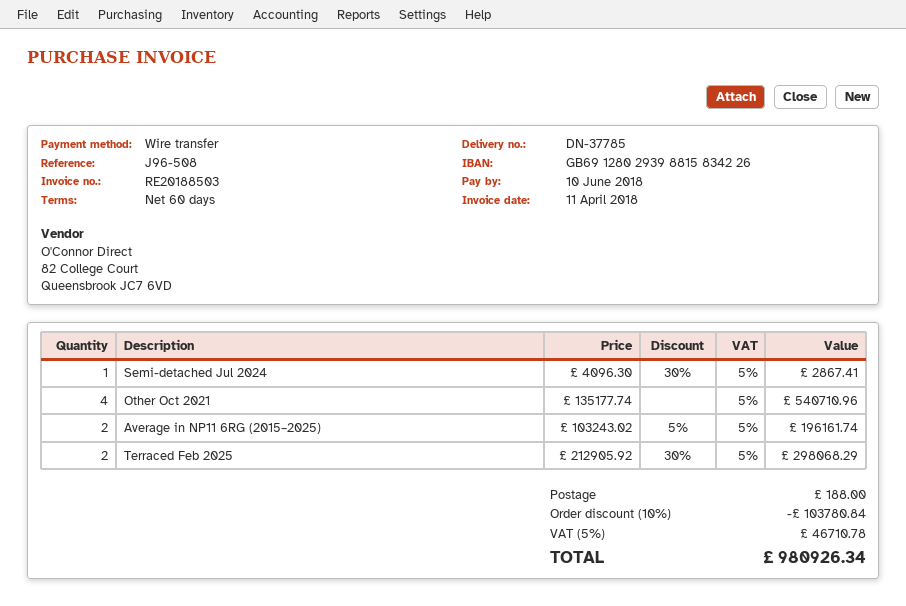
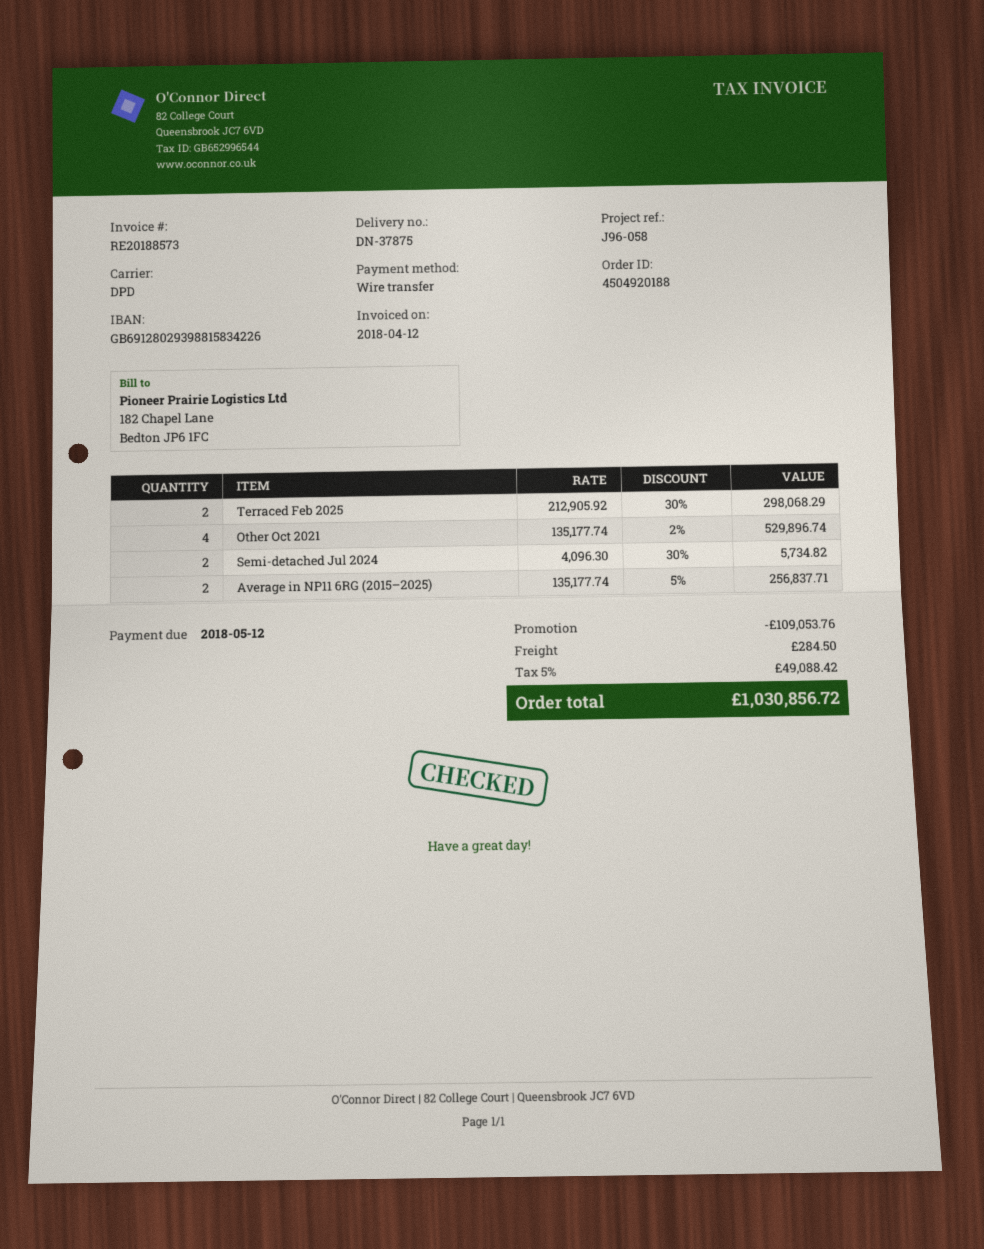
delivery note number: DN-37785 -> DN-37875
invoice number: RE20188503 -> RE20188573
invoice date: 2018-04-11 -> 2018-04-12
due date: 2018-06-10 -> 2018-05-12
reference: J96-508 -> J96-058
Semi-detached Jul 2024: 1 x 4096.30 - 30% = 2867.41 -> 2 x 4096.30 - 30% = 5734.82
Other Oct 2021: 4 x 135177.74 = 540710.96 -> 4 x 135177.74 - 2% = 529896.74
Average in NP11 6RG (2015–2025): 2 x 103243.02 - 5% = 196161.74 -> 2 x 135177.74 - 5% = 256837.71
discount: 103780.84 -> 109053.76
shipping: 188.00 -> 284.50
tax: 5% = 46710.78 -> 5% = 49088.42
total: 980926.34 -> 1030856.72

